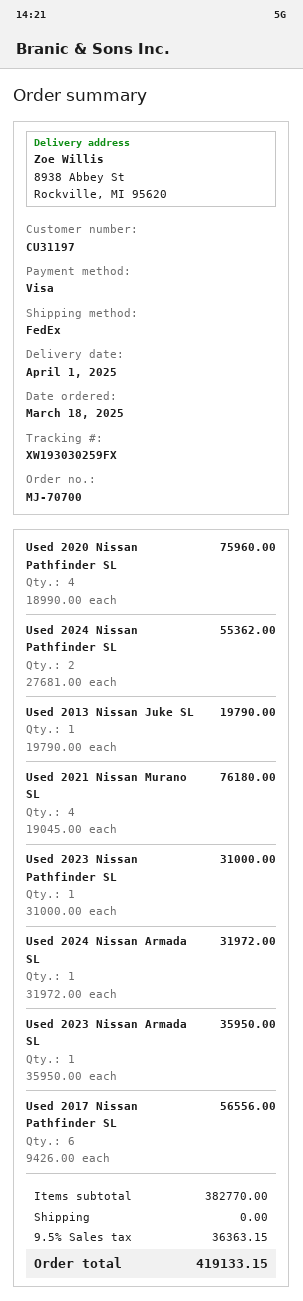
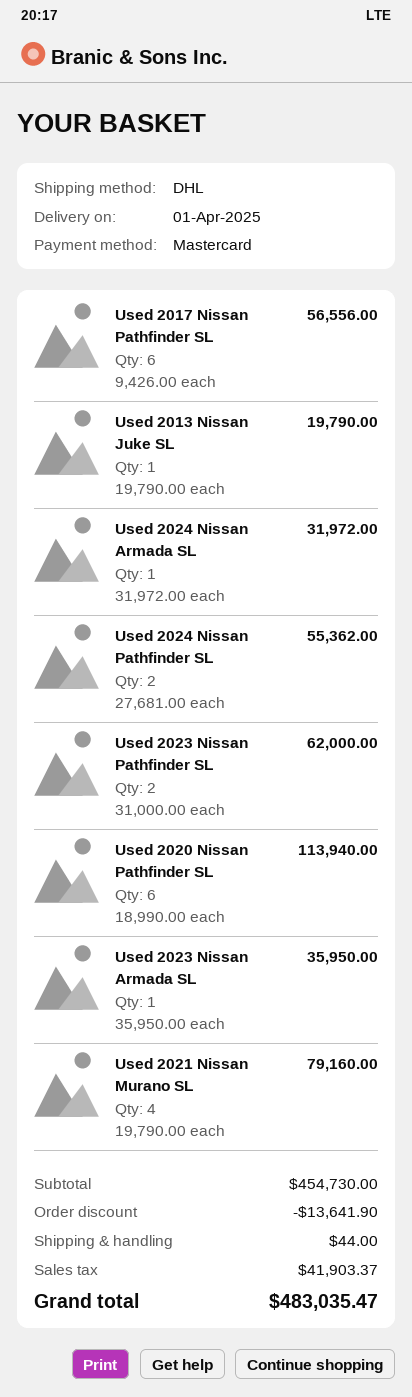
payment method: Visa -> Mastercard
shipping method: FedEx -> DHL
Used 2020 Nissan Pathfinder SL: 4 x 18990.00 = 75960.00 -> 6 x 18990.00 = 113940.00
Used 2021 Nissan Murano SL: 4 x 19045.00 = 76180.00 -> 4 x 19790.00 = 79160.00
Used 2023 Nissan Pathfinder SL: 1 x 31000.00 = 31000.00 -> 2 x 31000.00 = 62000.00
subtotal: 382770.00 -> 454730.00
discount: none -> 13641.90
shipping: 0.00 -> 44.00
tax: 36363.15 -> 41903.37
total: 419133.15 -> 483035.47

